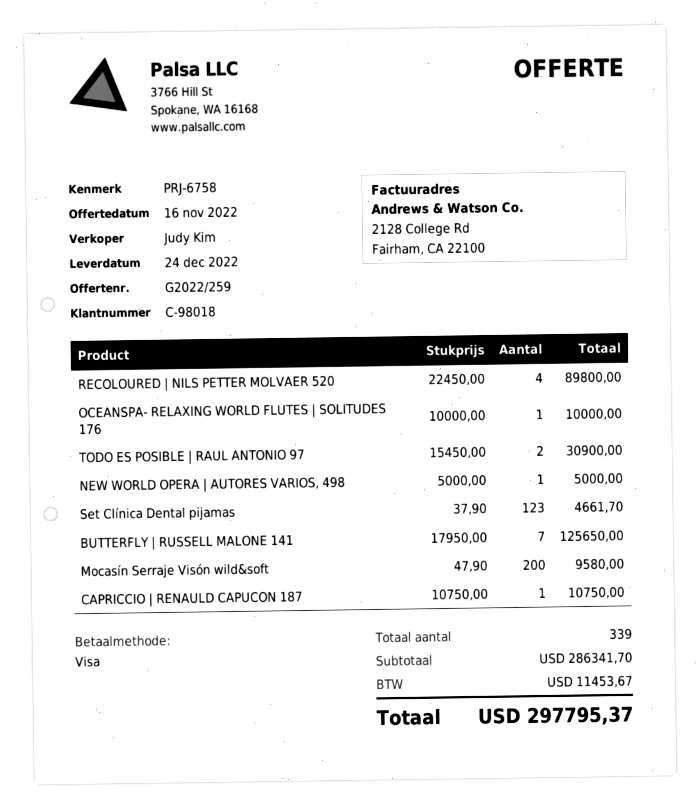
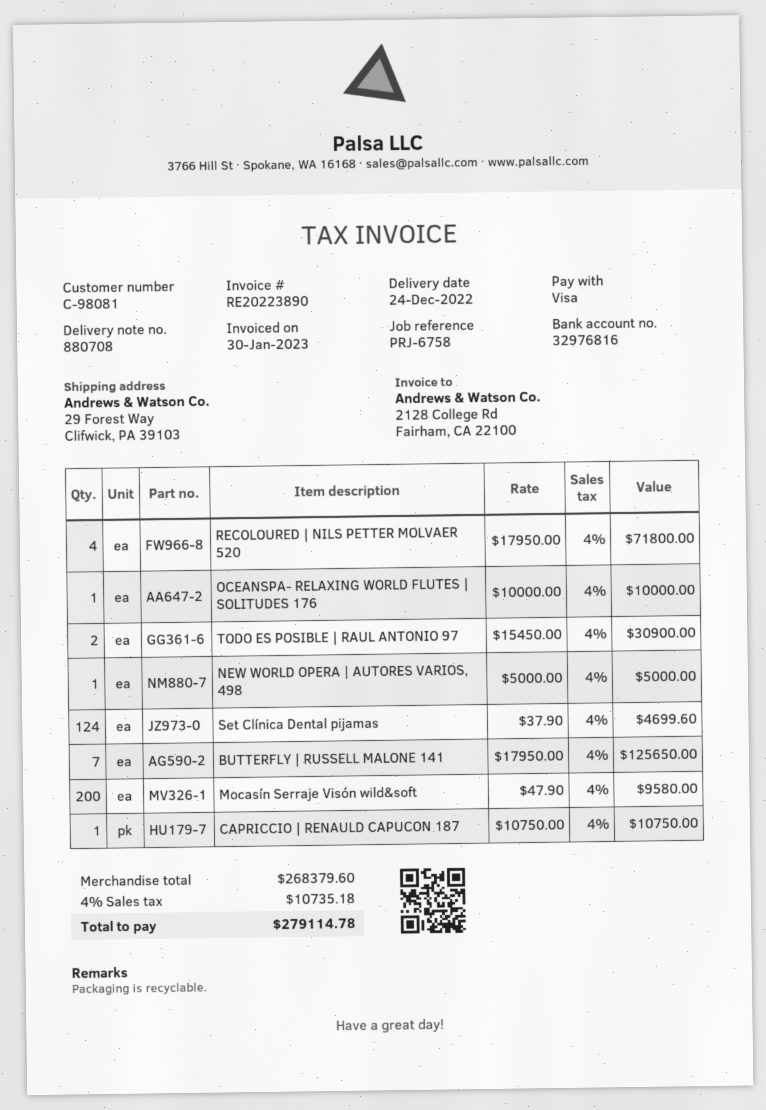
customer number: C-98018 -> C-98081
RECOLOURED | NILS PETTER MOLVAER 520: 4 x 22450.00 = 89800.00 -> 4 x 17950.00 = 71800.00
Set Clínica Dental pijamas: 123 x 37.90 = 4661.70 -> 124 x 37.90 = 4699.60
subtotal: 286341.70 -> 268379.60
tax: 11453.67 -> 10735.18
total: 297795.37 -> 279114.78

